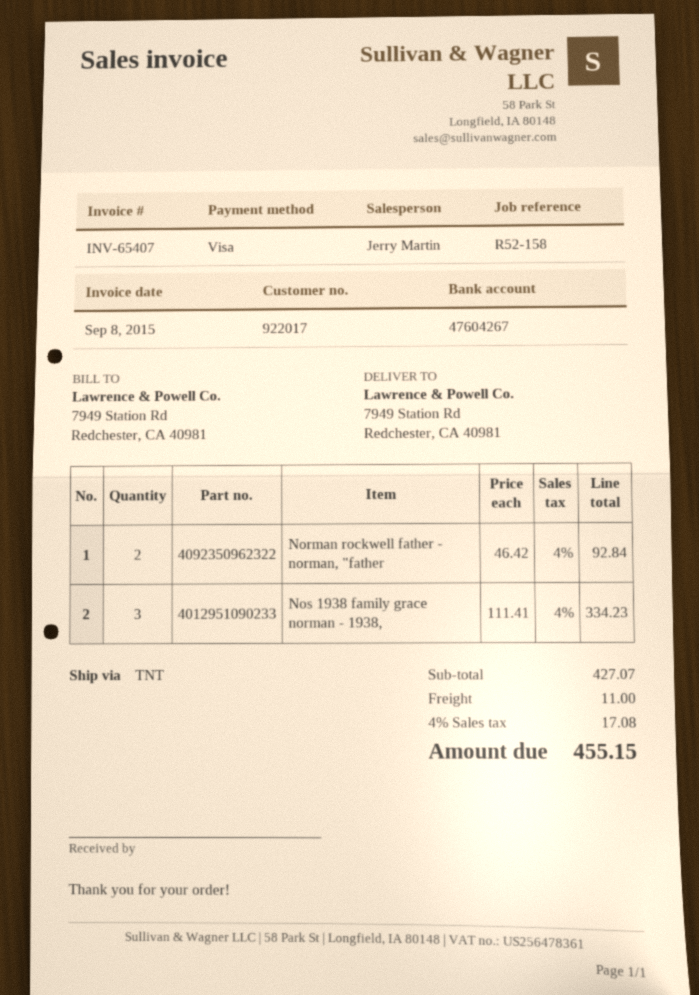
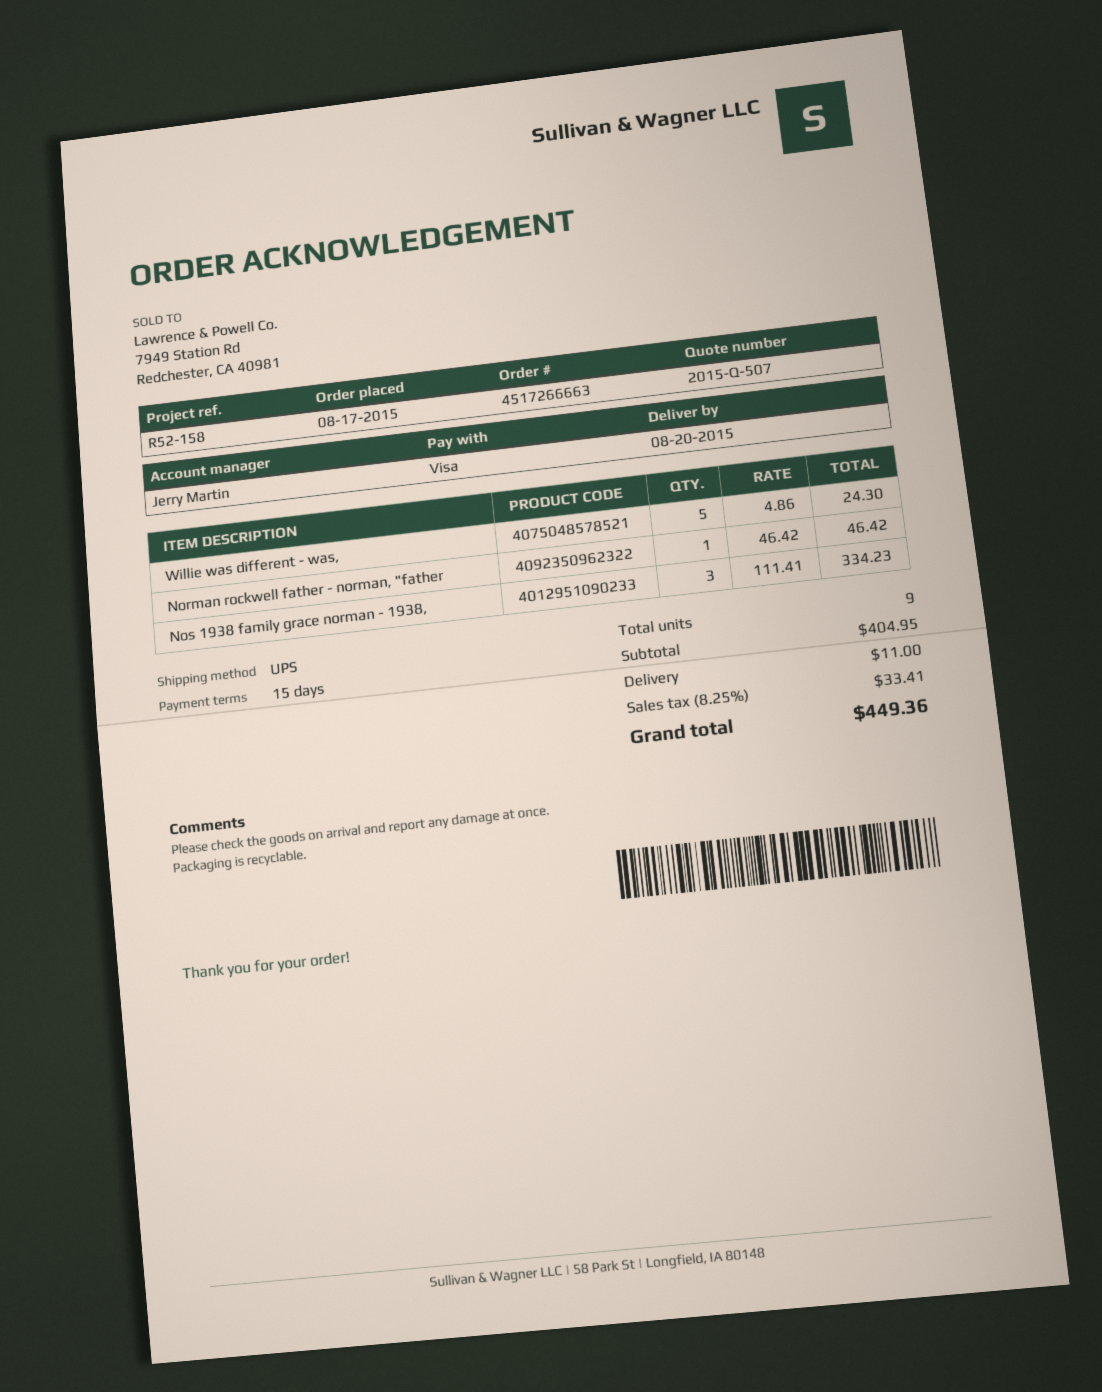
shipping method: TNT -> UPS
Norman rockwell father - norman, "father: 2 x 46.42 = 92.84 -> 1 x 46.42 = 46.42
Willie was different - was,: none -> 5 x 4.86 = 24.30
subtotal: 427.07 -> 404.95
tax: 4% = 17.08 -> 8.25% = 33.41
total: 455.15 -> 449.36

